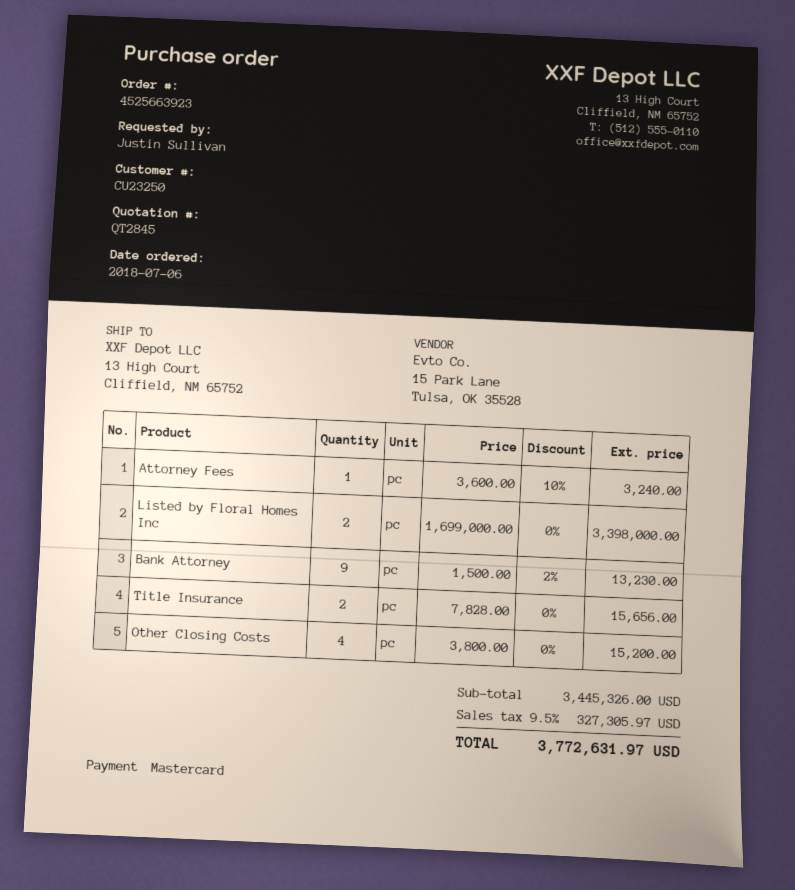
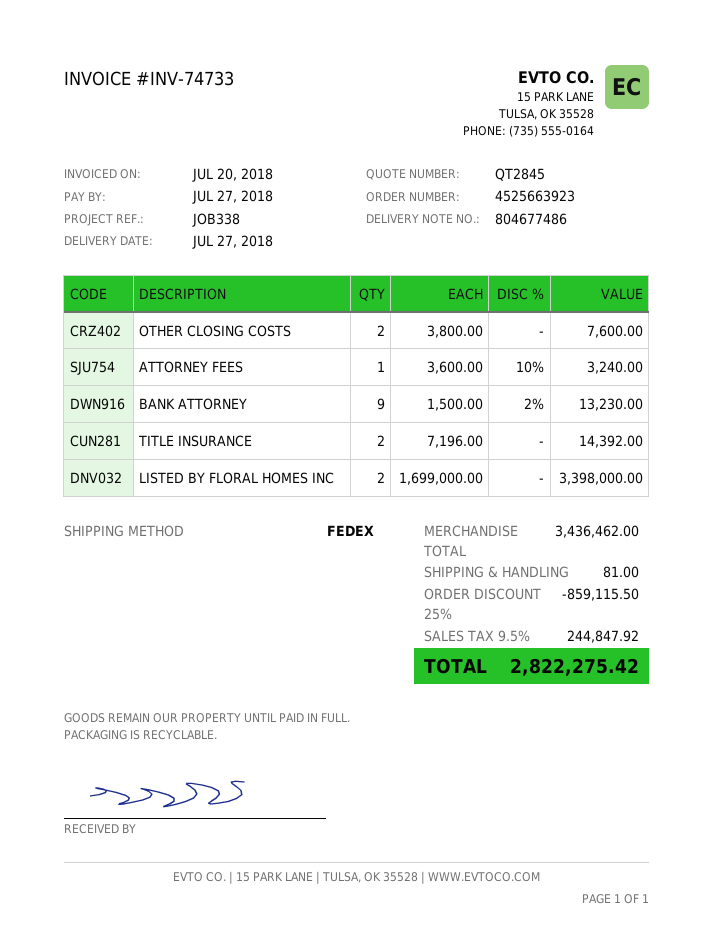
Title Insurance: 2 x 7828.00 = 15656.00 -> 2 x 7196.00 = 14392.00
Other Closing Costs: 4 x 3800.00 = 15200.00 -> 2 x 3800.00 = 7600.00
subtotal: 3445326.00 -> 3436462.00
discount: none -> 25% = 859115.50
shipping: none -> 81.00
tax: 9.5% = 327305.97 -> 9.5% = 244847.92
total: 3772631.97 -> 2822275.42

